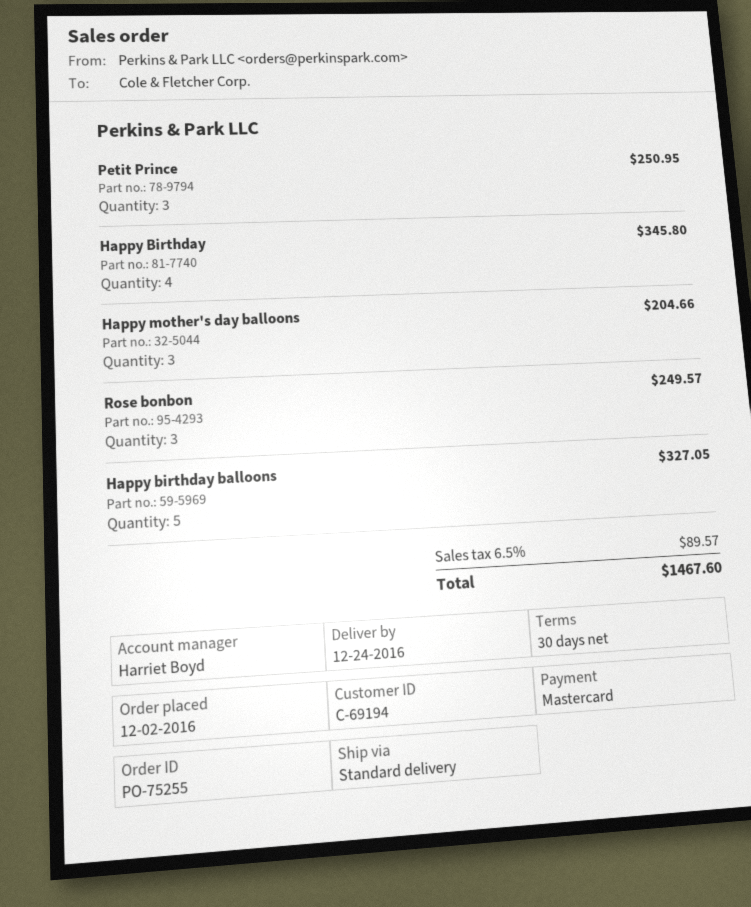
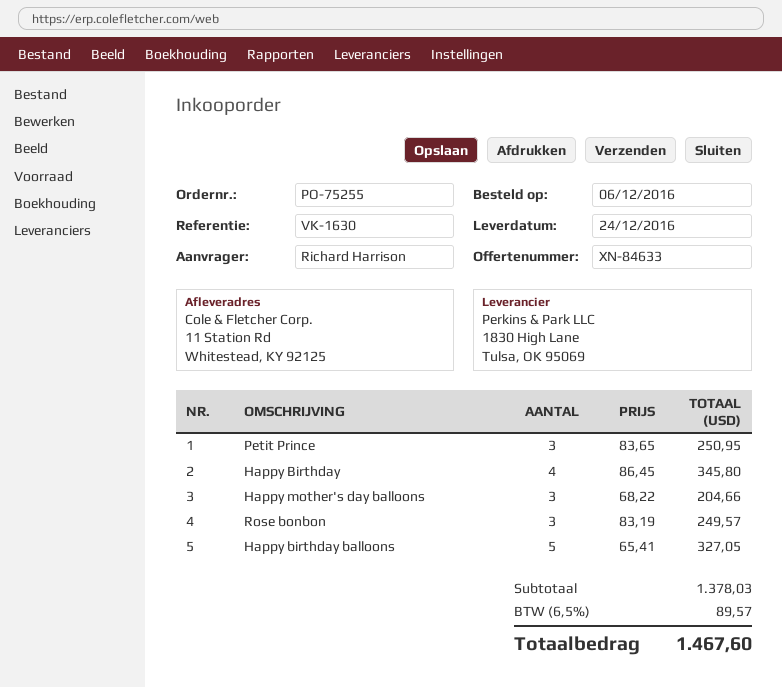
order date: 2016-12-02 -> 2016-12-06

